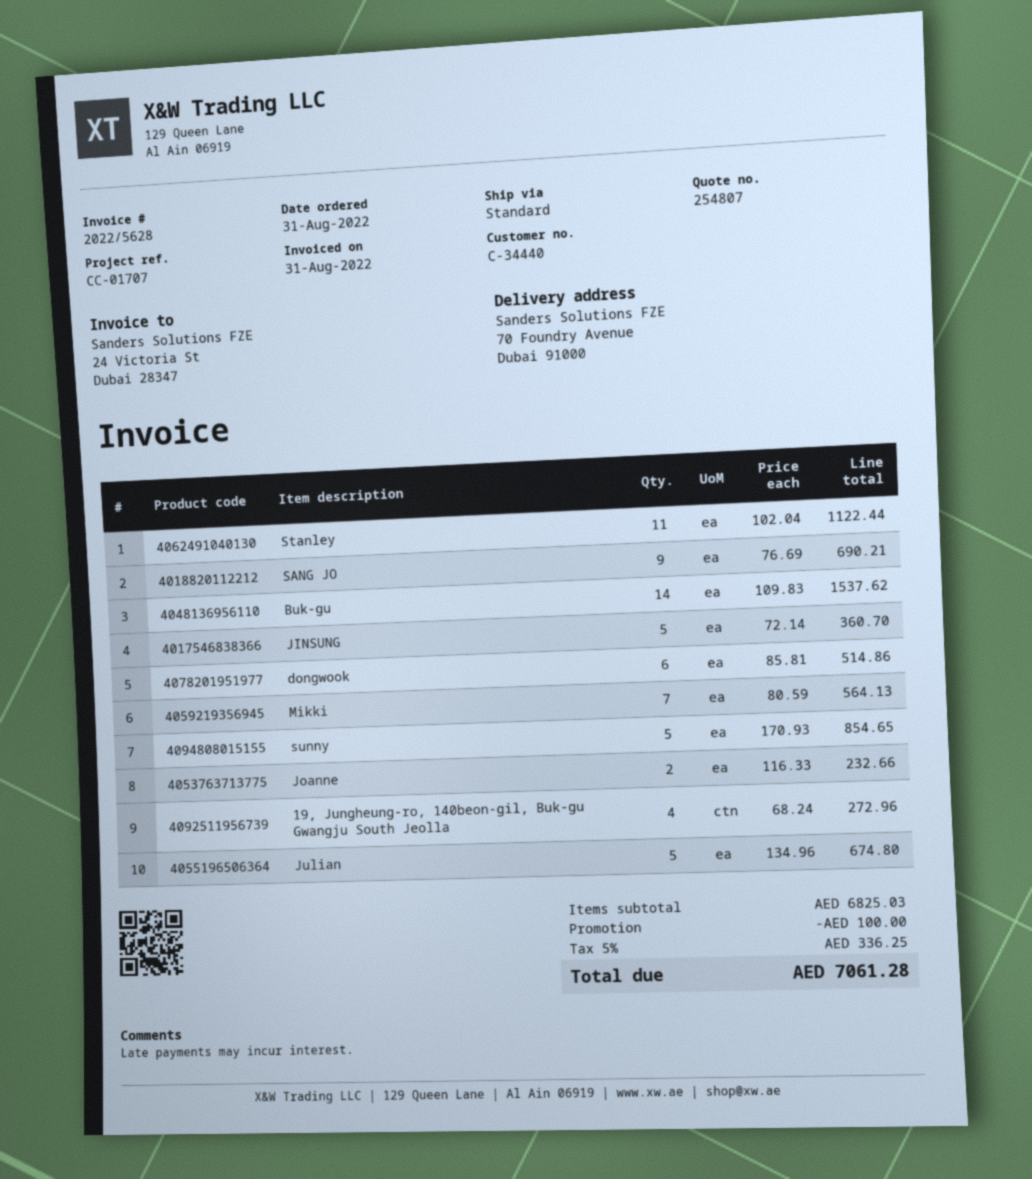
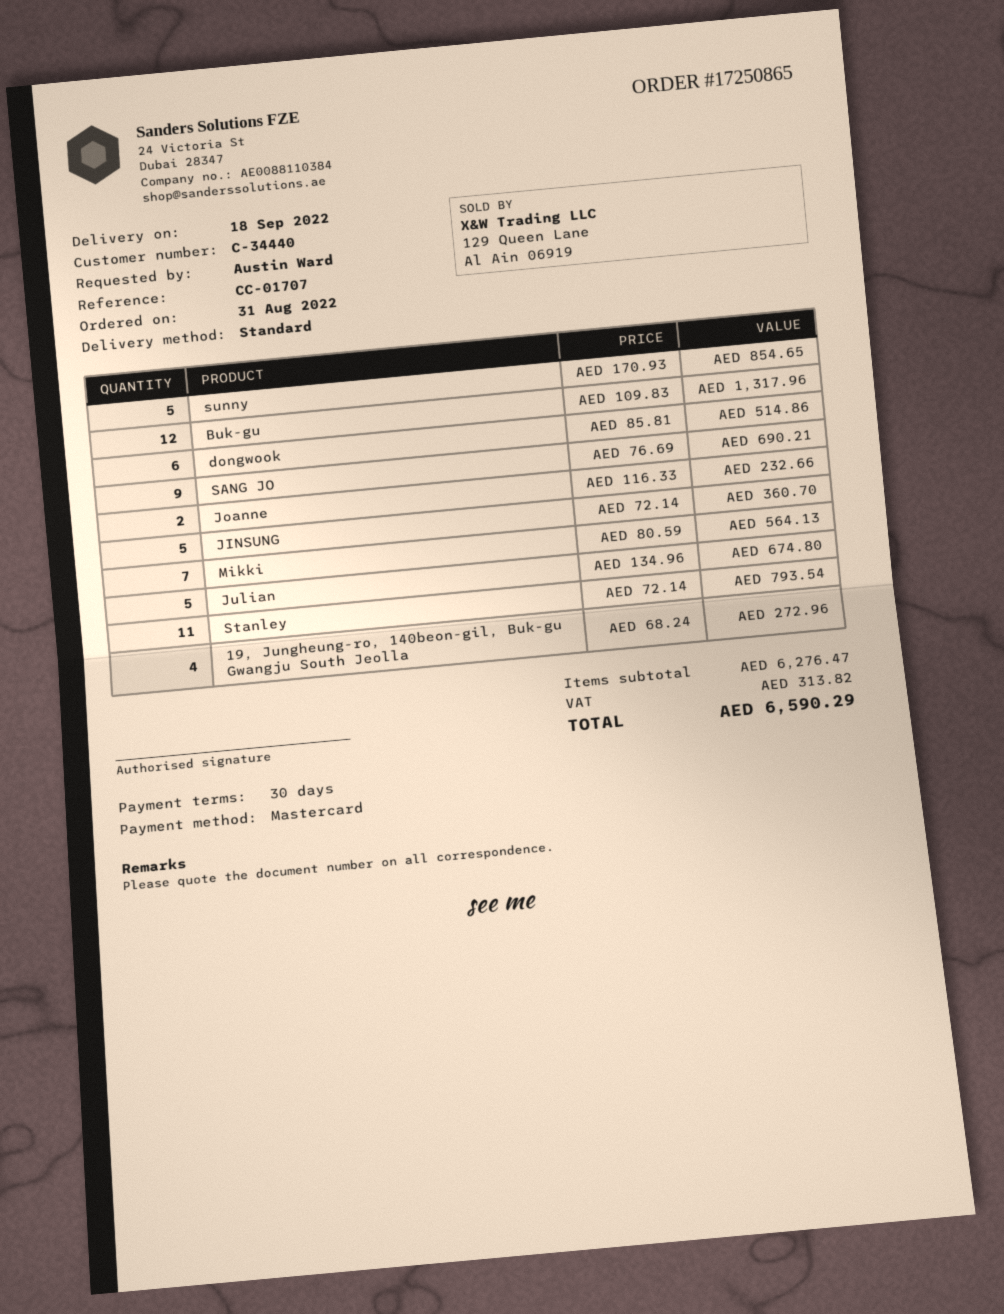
Stanley: 11 x 102.04 = 1122.44 -> 11 x 72.14 = 793.54
Buk-gu: 14 x 109.83 = 1537.62 -> 12 x 109.83 = 1317.96
subtotal: 6825.03 -> 6276.47
discount: 100.00 -> none
tax: 336.25 -> 313.82
total: 7061.28 -> 6590.29

